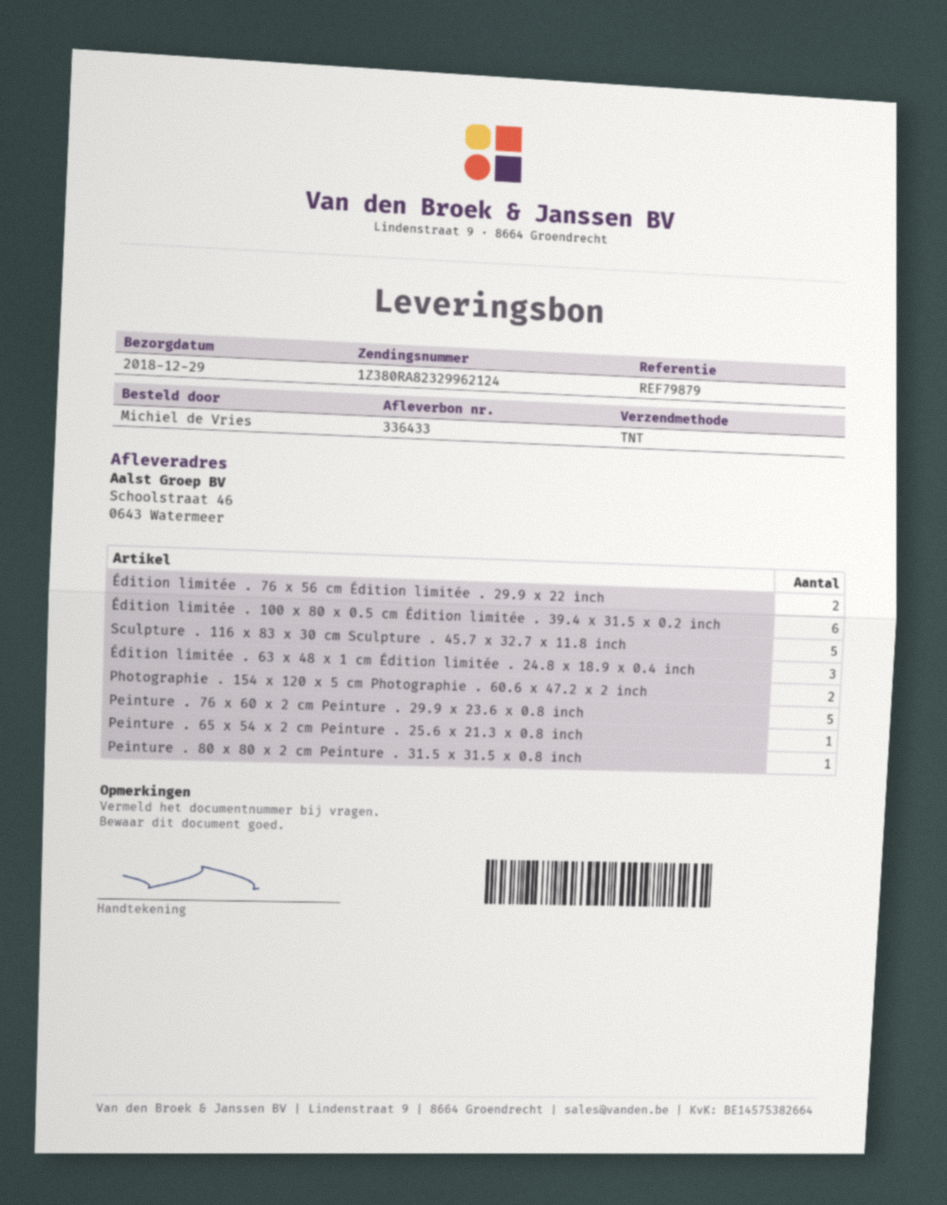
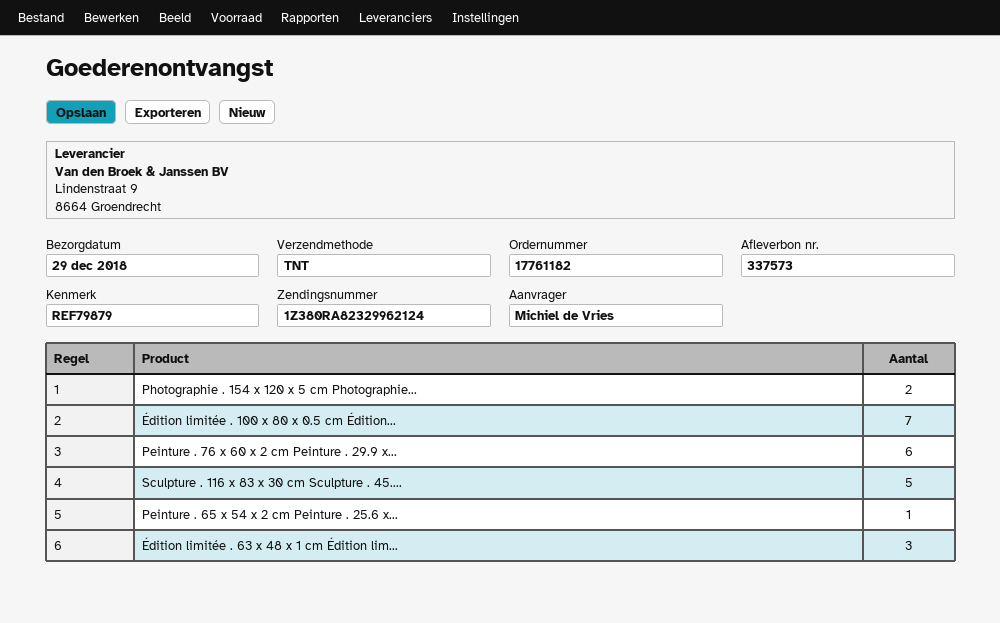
delivery note number: 336433 -> 337573
Édition limitée . 76 x 56 cm Édition limitée . 29.9 x 22 inch: 2 -> none
Édition limitée . 100 x 80 x 0.5 cm Édition limitée . 39.4 x 31.5 x 0.2 inch: 6 -> 7
Peinture . 76 x 60 x 2 cm Peinture . 29.9 x 23.6 x 0.8 inch: 5 -> 6
Peinture . 80 x 80 x 2 cm Peinture . 31.5 x 31.5 x 0.8 inch: 1 -> none

